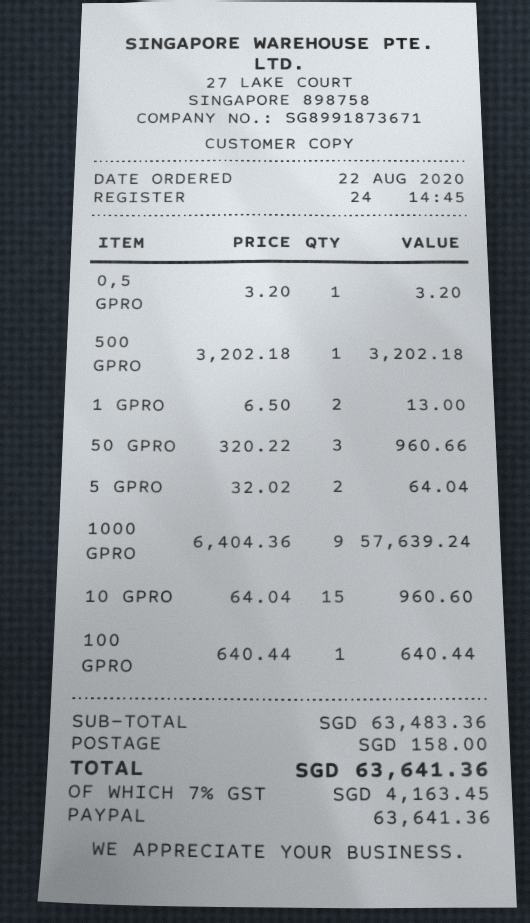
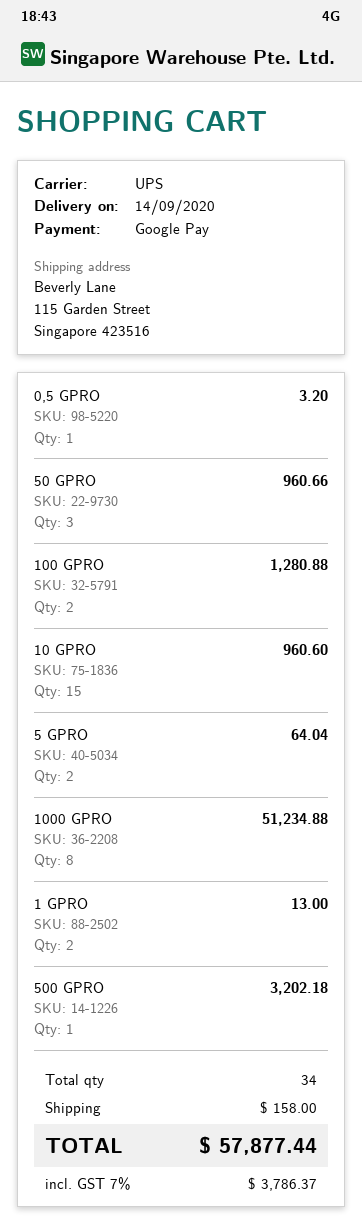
payment method: PayPal -> Google Pay
1000 GPRO: 9 for 57639.24 -> 8 for 51234.88
100 GPRO: 1 for 640.44 -> 2 for 1280.88
tax: 7% = 4163.45 -> 7% = 3786.37
total: 63641.36 -> 57877.44

